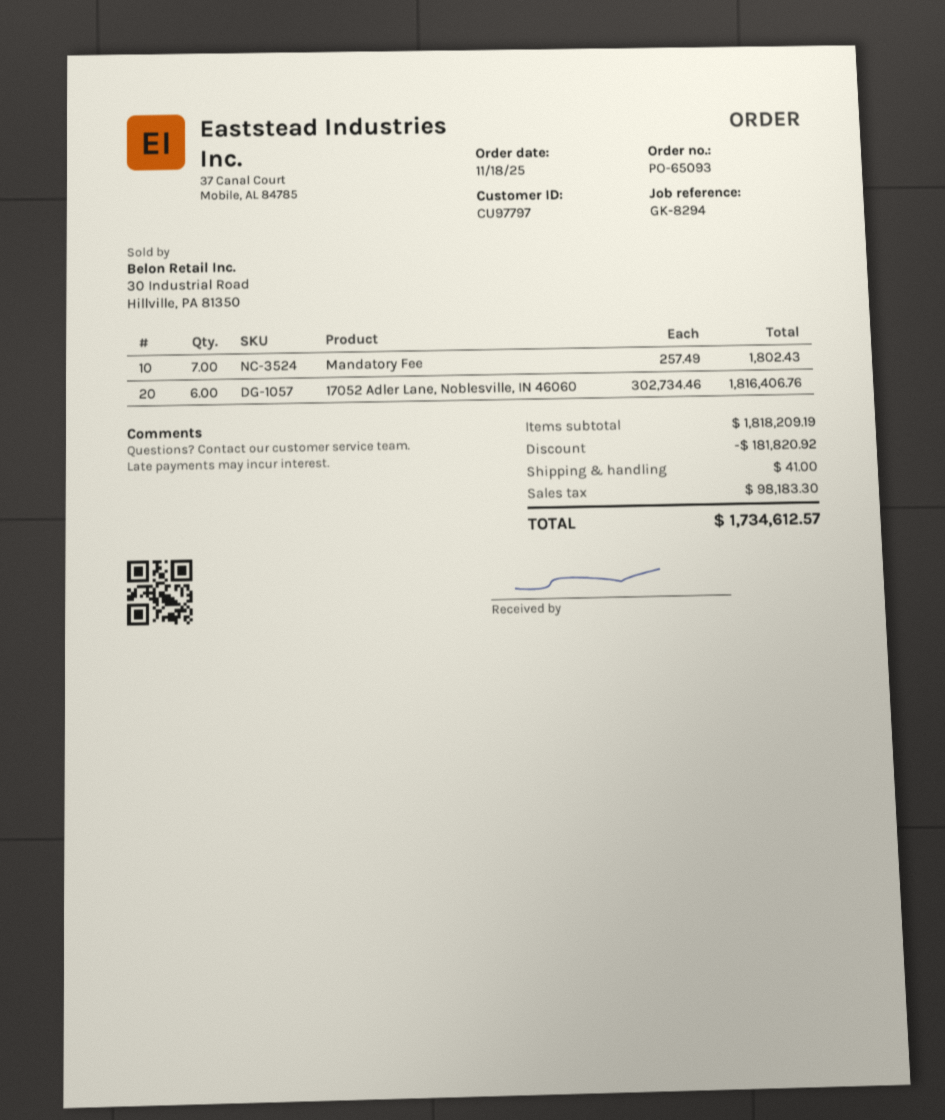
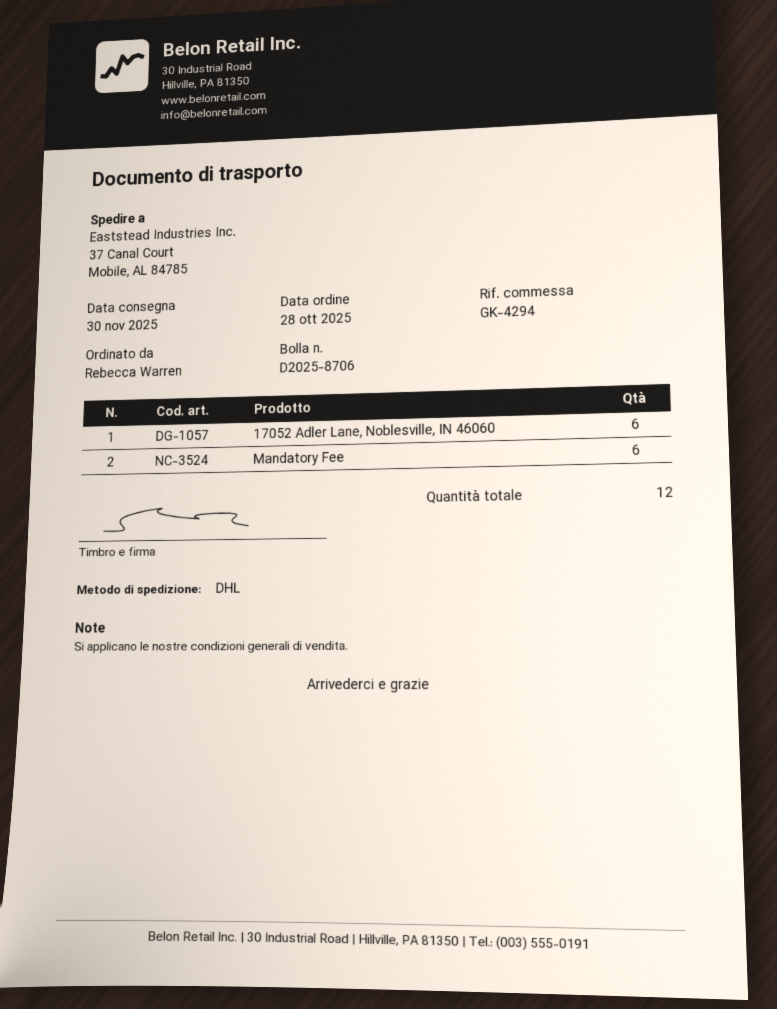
order date: 2025-11-18 -> 2025-10-28
reference: GK-8294 -> GK-4294
Mandatory Fee: 7 -> 6

